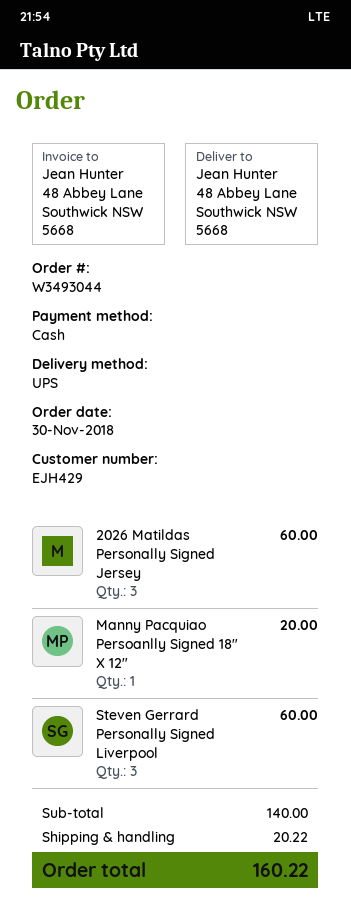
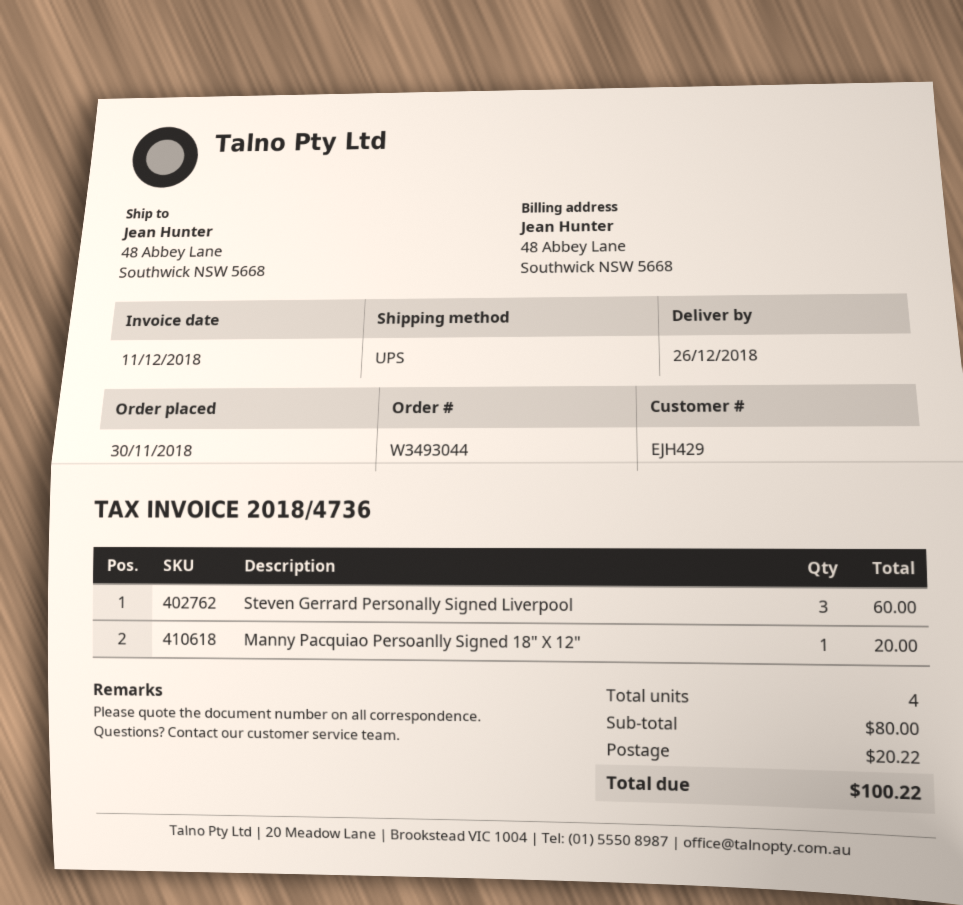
2026 Matildas Personally Signed Jersey: 3 for 60.00 -> none
subtotal: 140.00 -> 80.00
total: 160.22 -> 100.22

